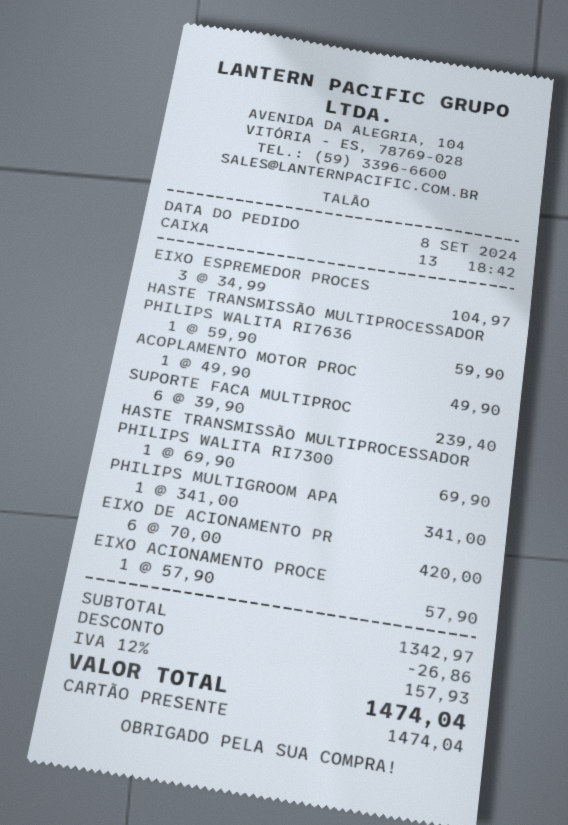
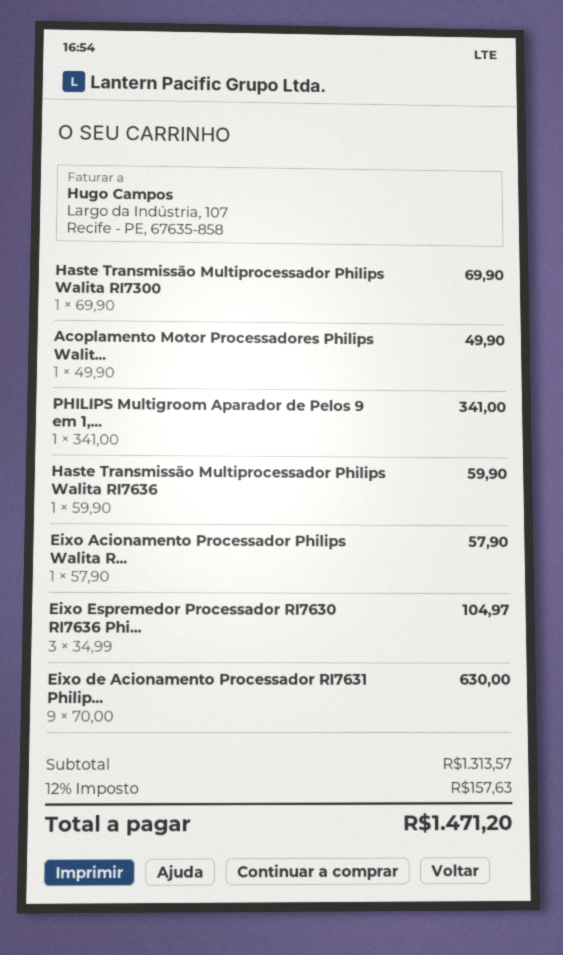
SUPORTE FACA MULTIPROC: 6 x 39.90 = 239.40 -> none
EIXO DE ACIONAMENTO PR: 6 x 70.00 = 420.00 -> 9 x 70.00 = 630.00
subtotal: 1342.97 -> 1313.57
discount: 26.86 -> none
tax: 12% = 157.93 -> 12% = 157.63
total: 1474.04 -> 1471.20

